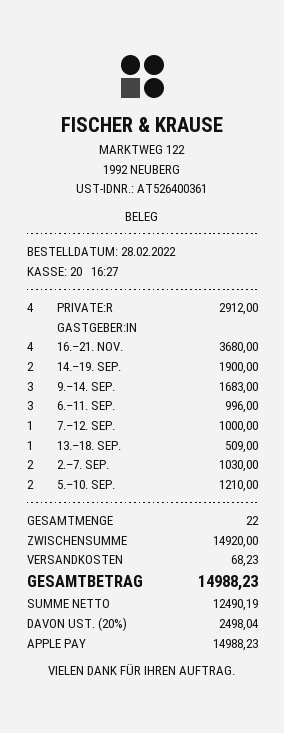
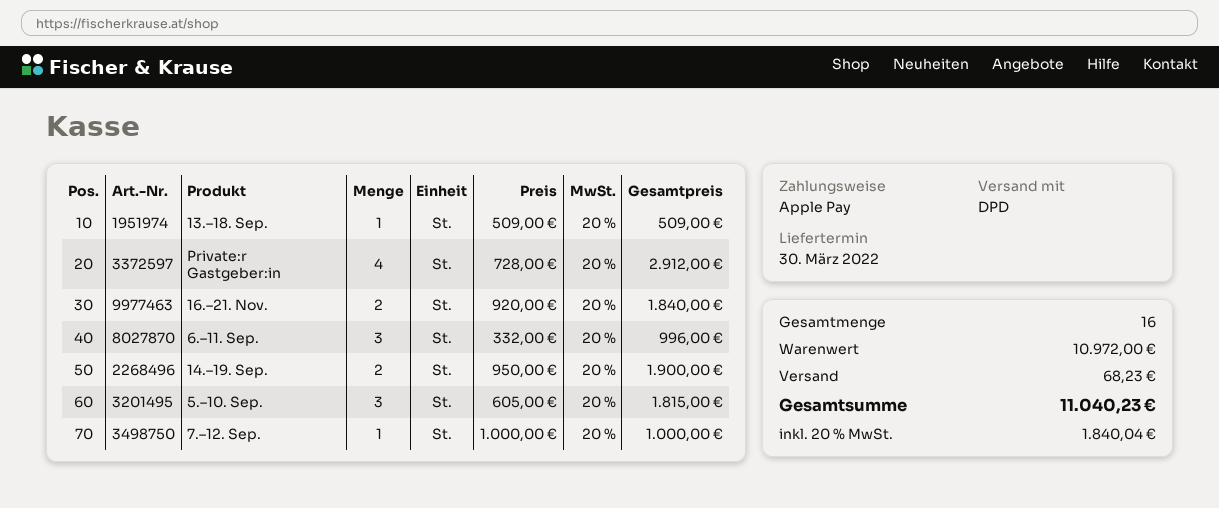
16.–21. NOV.: 4 for 3680.00 -> 2 for 1840.00
9.–14. SEP.: 3 for 1683.00 -> none
2.–7. SEP.: 2 for 1030.00 -> none
5.–10. SEP.: 2 for 1210.00 -> 3 for 1815.00
total quantity: 22 -> 16
subtotal: 14920.00 -> 10972.00
tax: 20% = 2498.04 -> 20% = 1840.04
total: 14988.23 -> 11040.23

